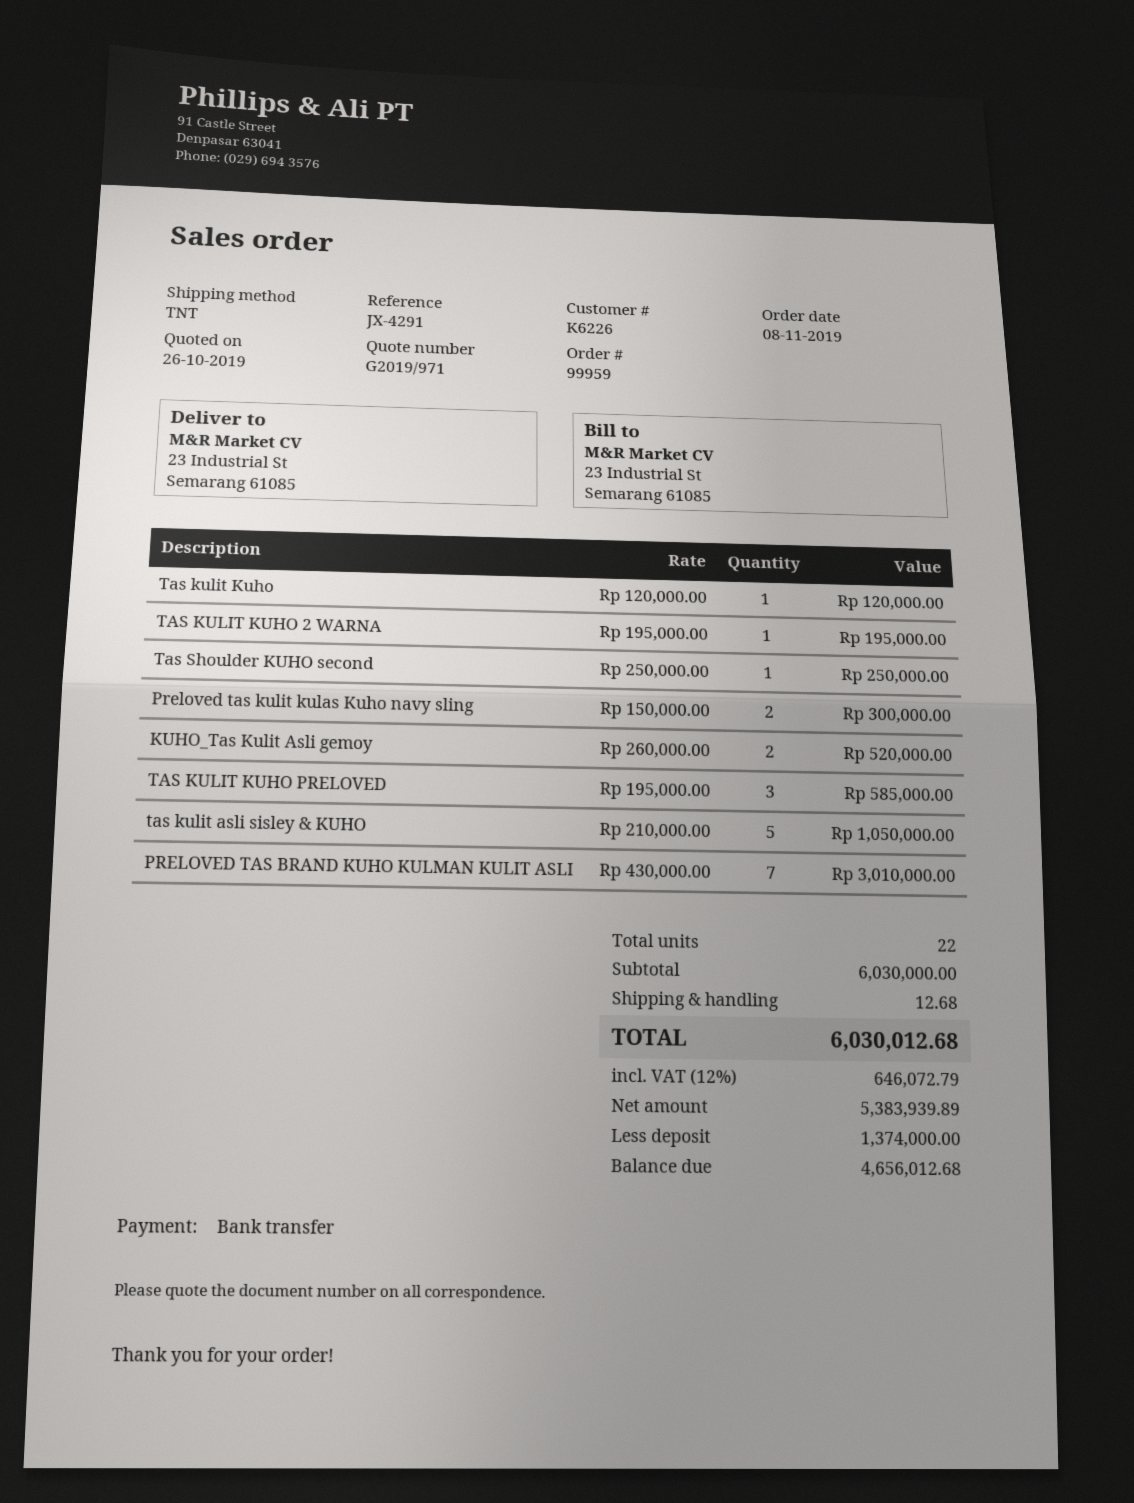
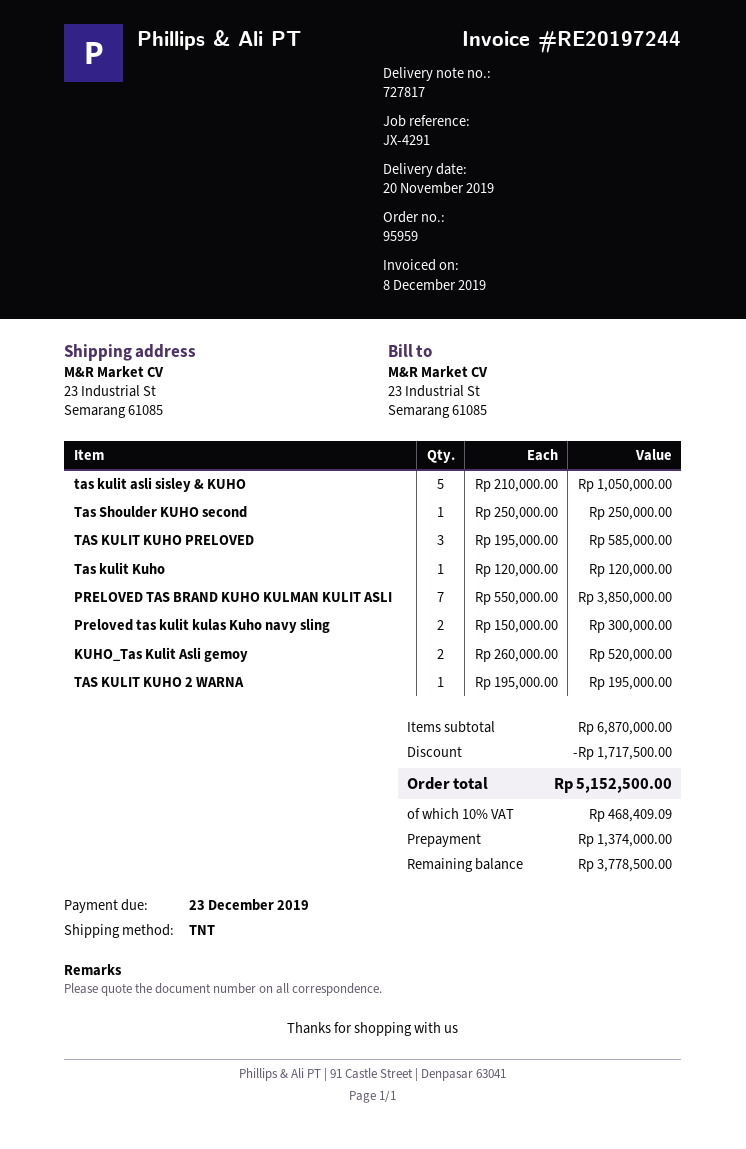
order number: 99959 -> 95959
PRELOVED TAS BRAND KUHO KULMAN KULIT ASLI: 7 x 430000.00 = 3010000.00 -> 7 x 550000.00 = 3850000.00
subtotal: 6030000.00 -> 6870000.00
discount: none -> 1717500.00
shipping: 12.68 -> none
tax: 12% = 646072.79 -> 10% = 468409.09
total: 6030012.68 -> 5152500.00
balance: 4656012.68 -> 3778500.00

